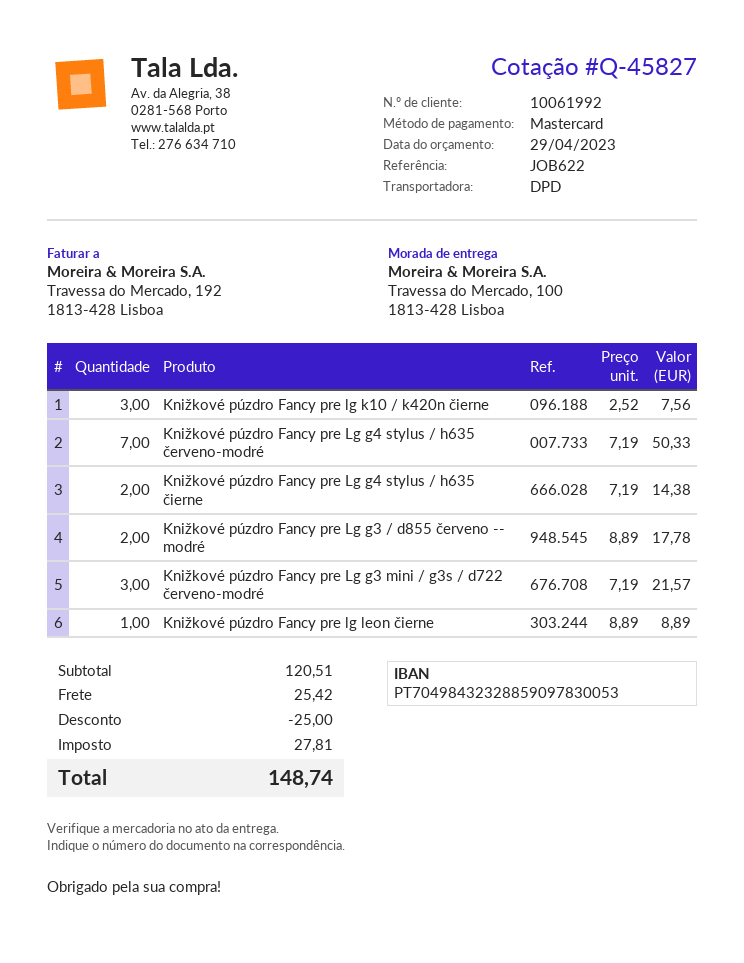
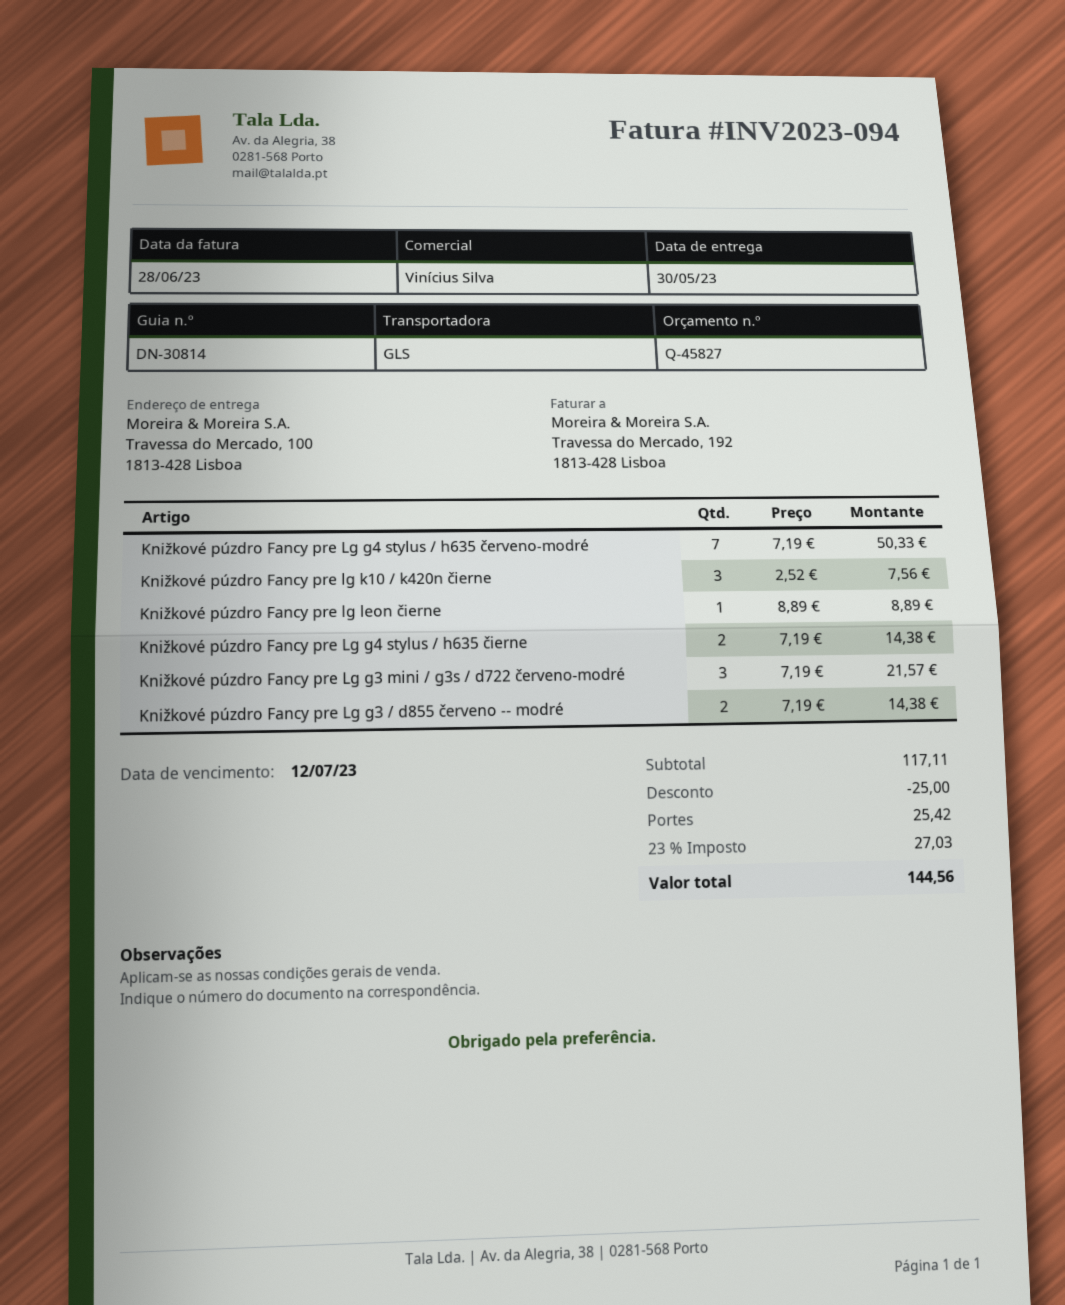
shipping method: DPD -> GLS
Knižkové púzdro Fancy pre Lg g3 / d855 červeno -- modré: 2 x 8.89 = 17.78 -> 2 x 7.19 = 14.38
subtotal: 120.51 -> 117.11
tax: 27.81 -> 27.03
total: 148.74 -> 144.56

